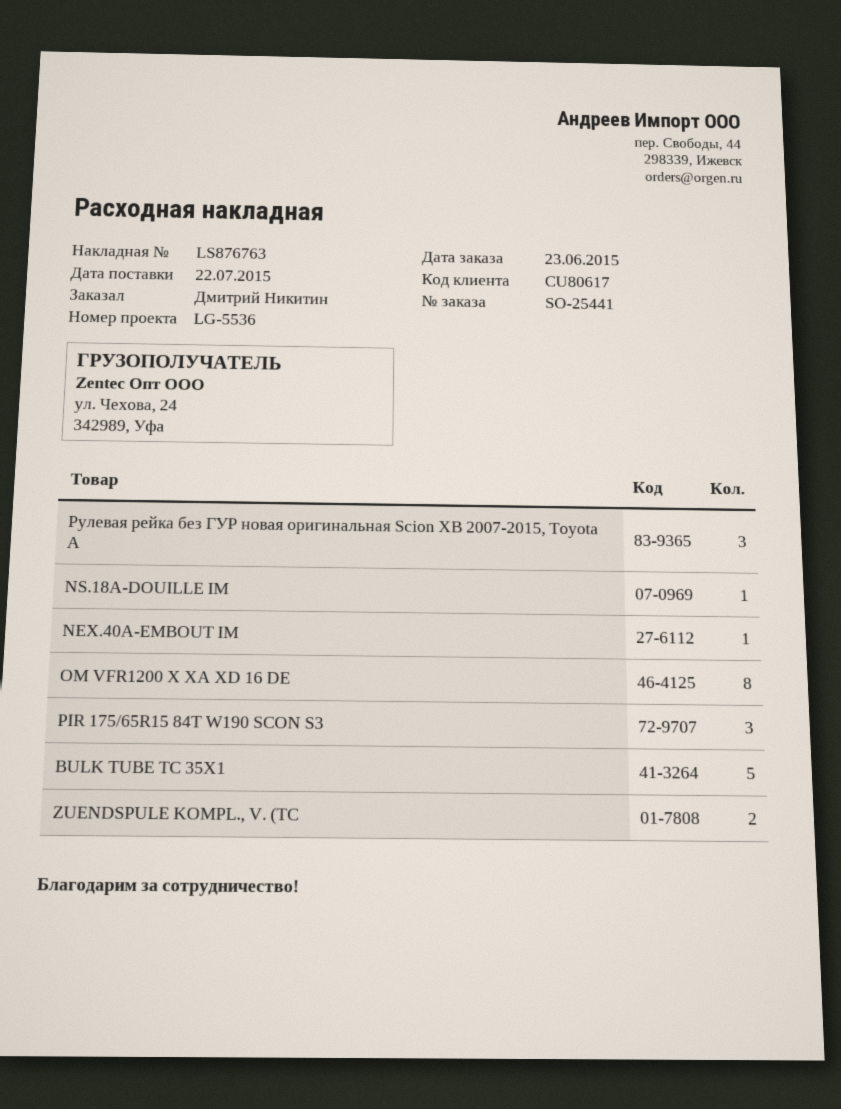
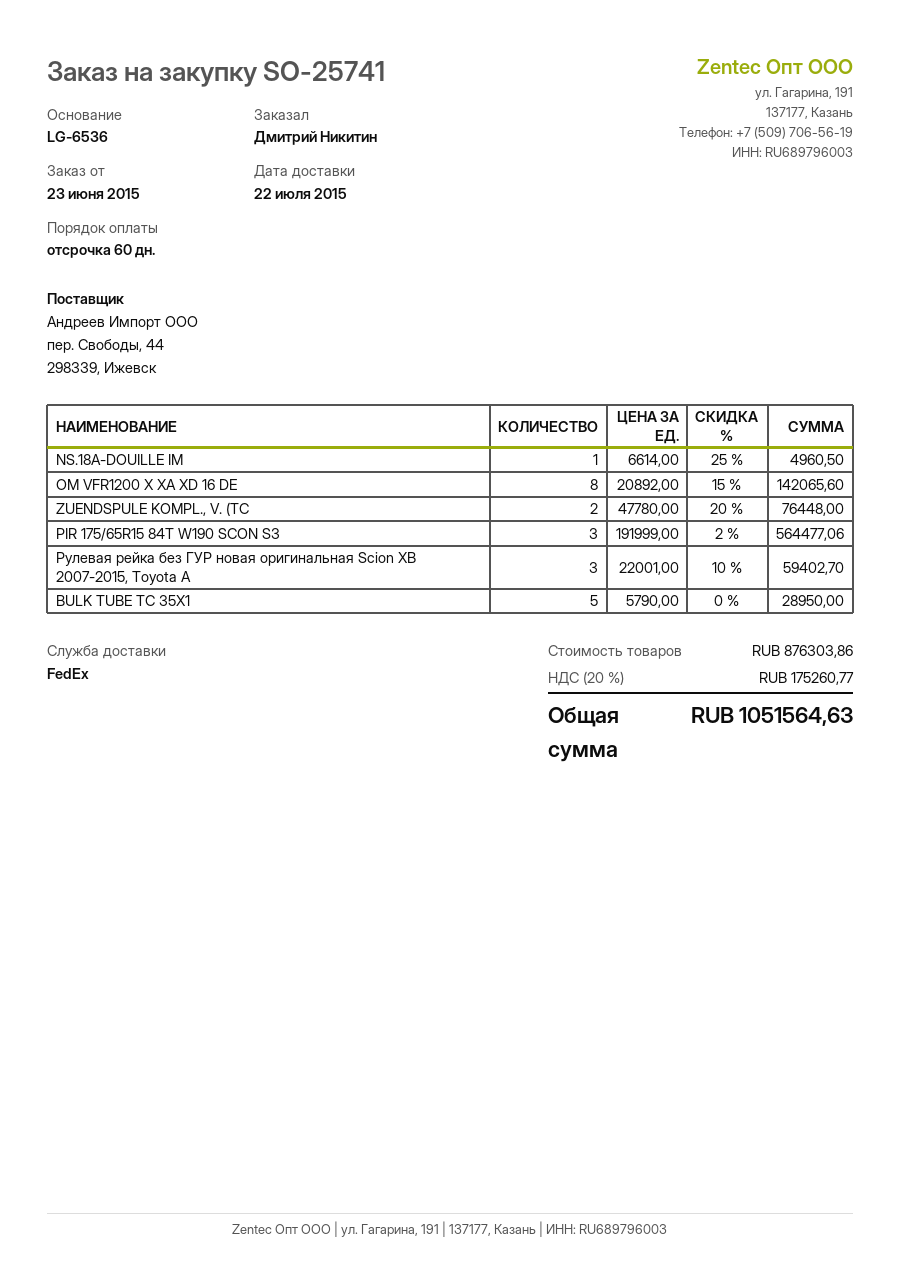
order number: SO-25441 -> SO-25741
reference: LG-5536 -> LG-6536
NEX.40A-EMBOUT IM: 1 -> none

